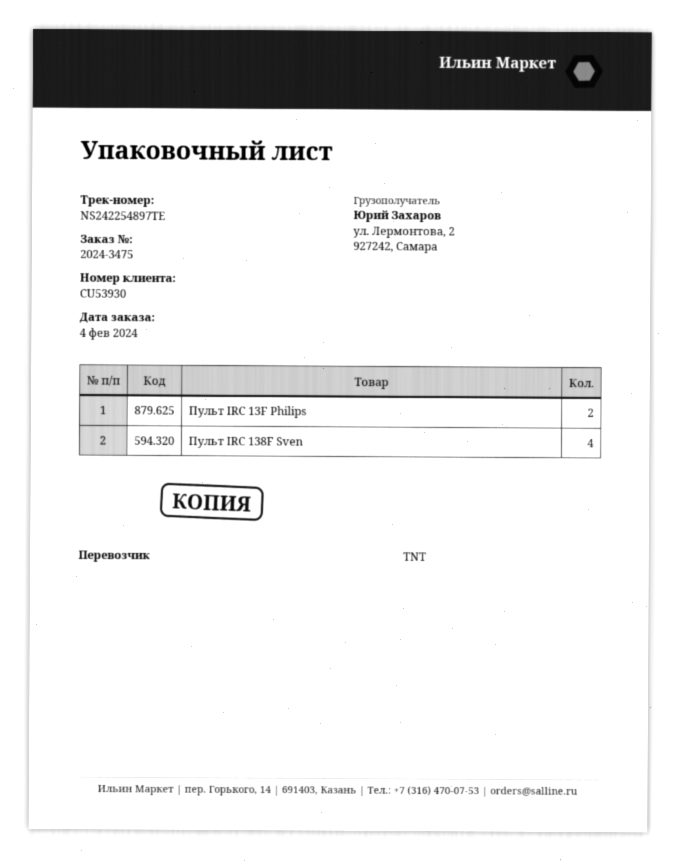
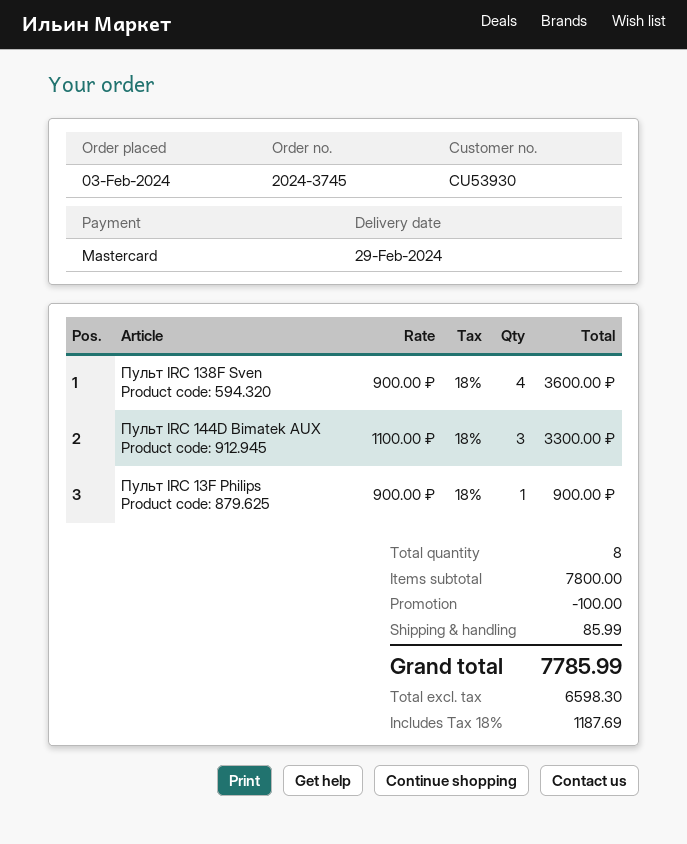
order number: 2024-3475 -> 2024-3745
order date: 2024-02-04 -> 2024-02-03
Пульт IRC 13F Philips: 2 -> 1
Пульт IRC 144D Bimatek AUX: none -> 3

